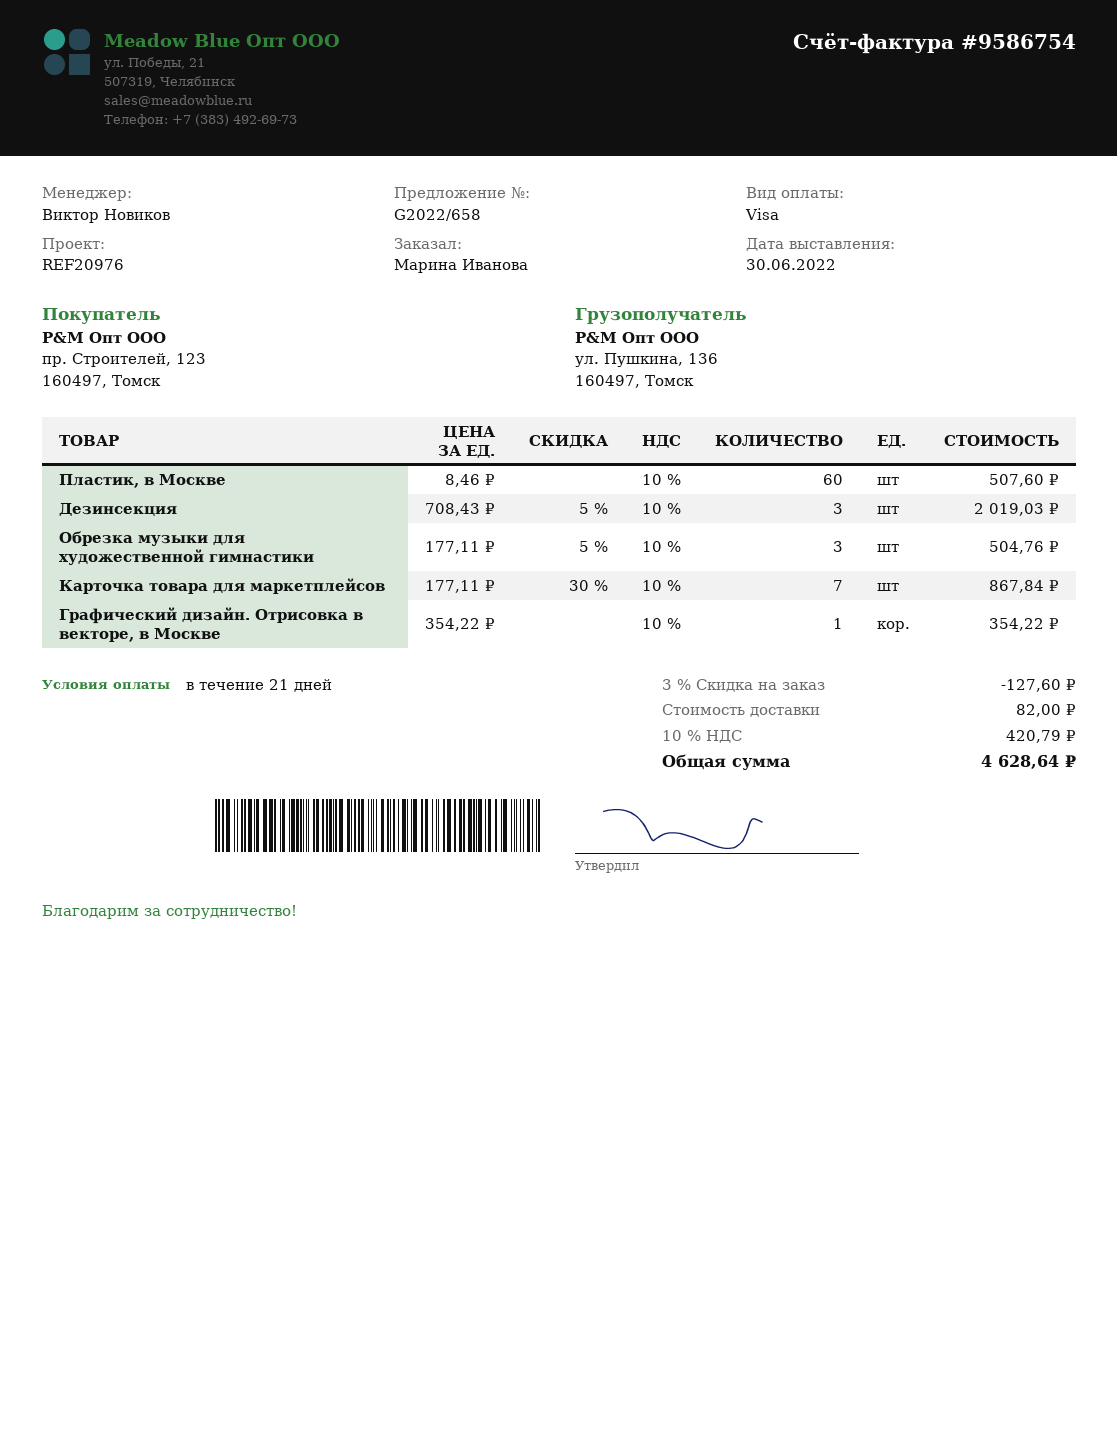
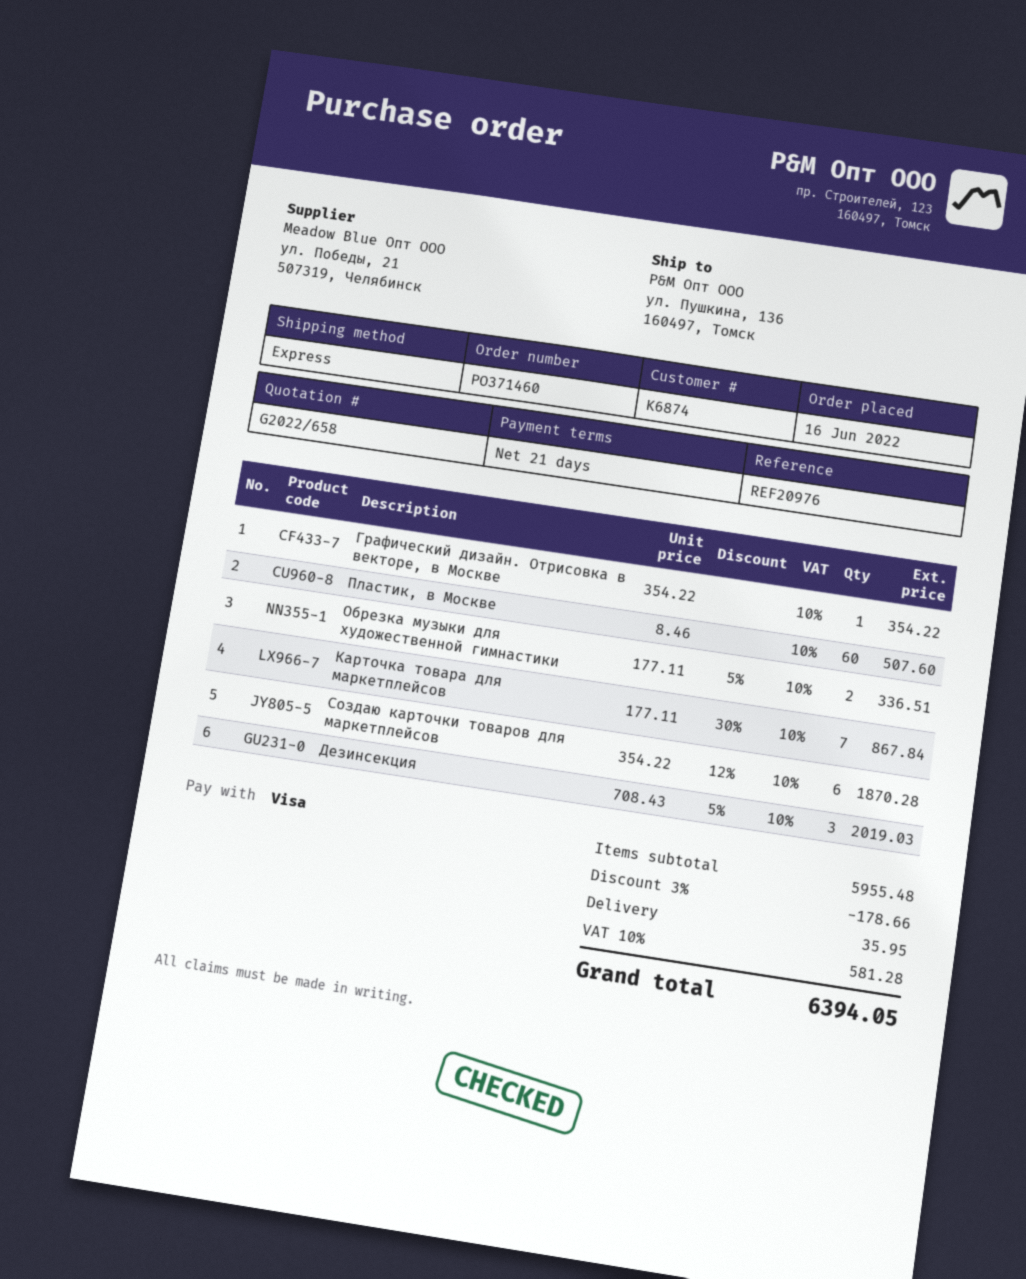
Обрезка музыки для художественной гимнастики: 3 x 177.11 - 5% = 504.76 -> 2 x 177.11 - 5% = 336.51
Создаю карточки товаров для маркетплейсов: none -> 6 x 354.22 - 12% = 1870.28
discount: 3% = 127.60 -> 3% = 178.66
shipping: 82.00 -> 35.95
tax: 10% = 420.79 -> 10% = 581.28
total: 4628.64 -> 6394.05

